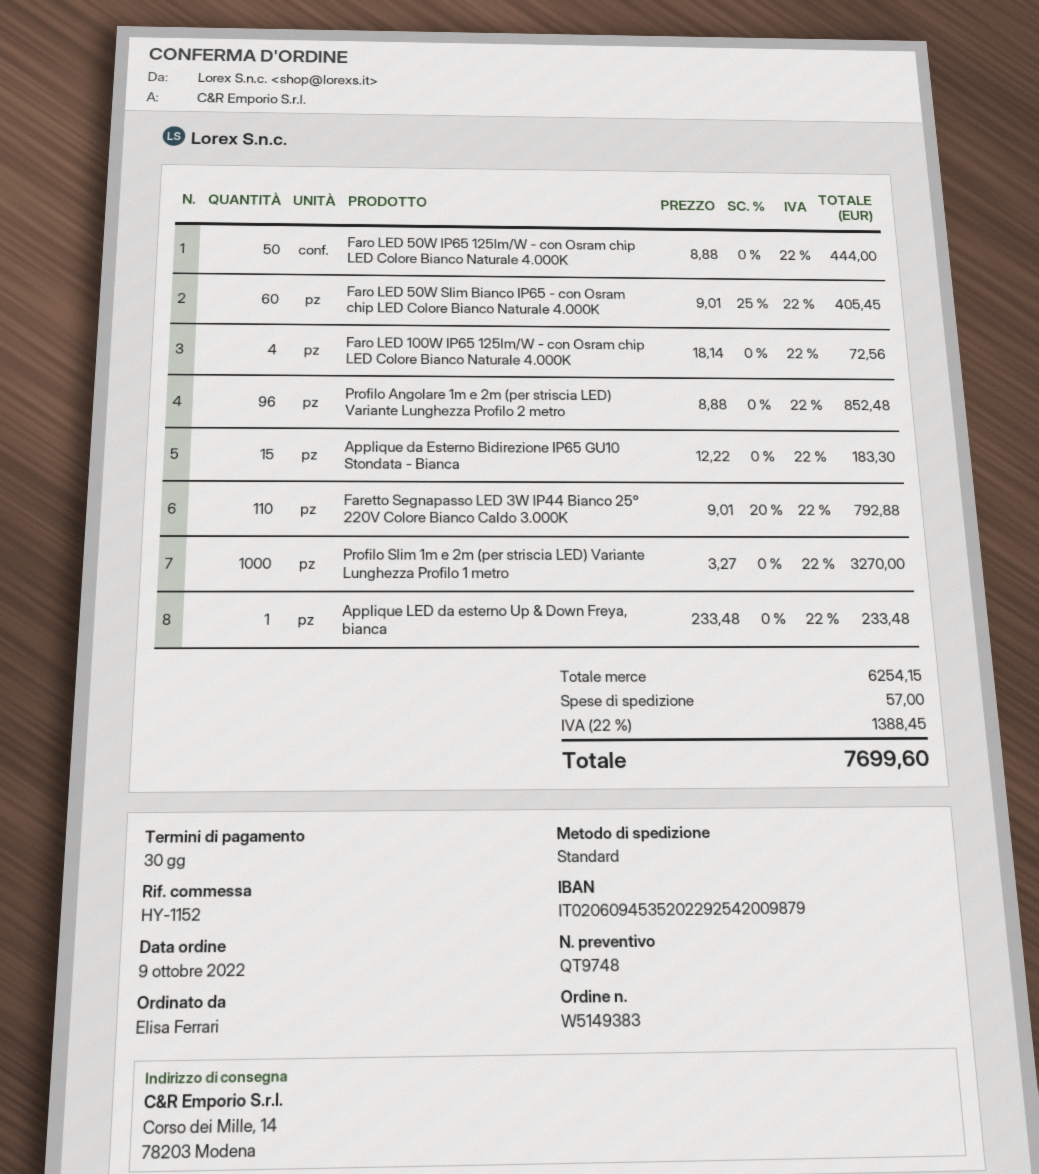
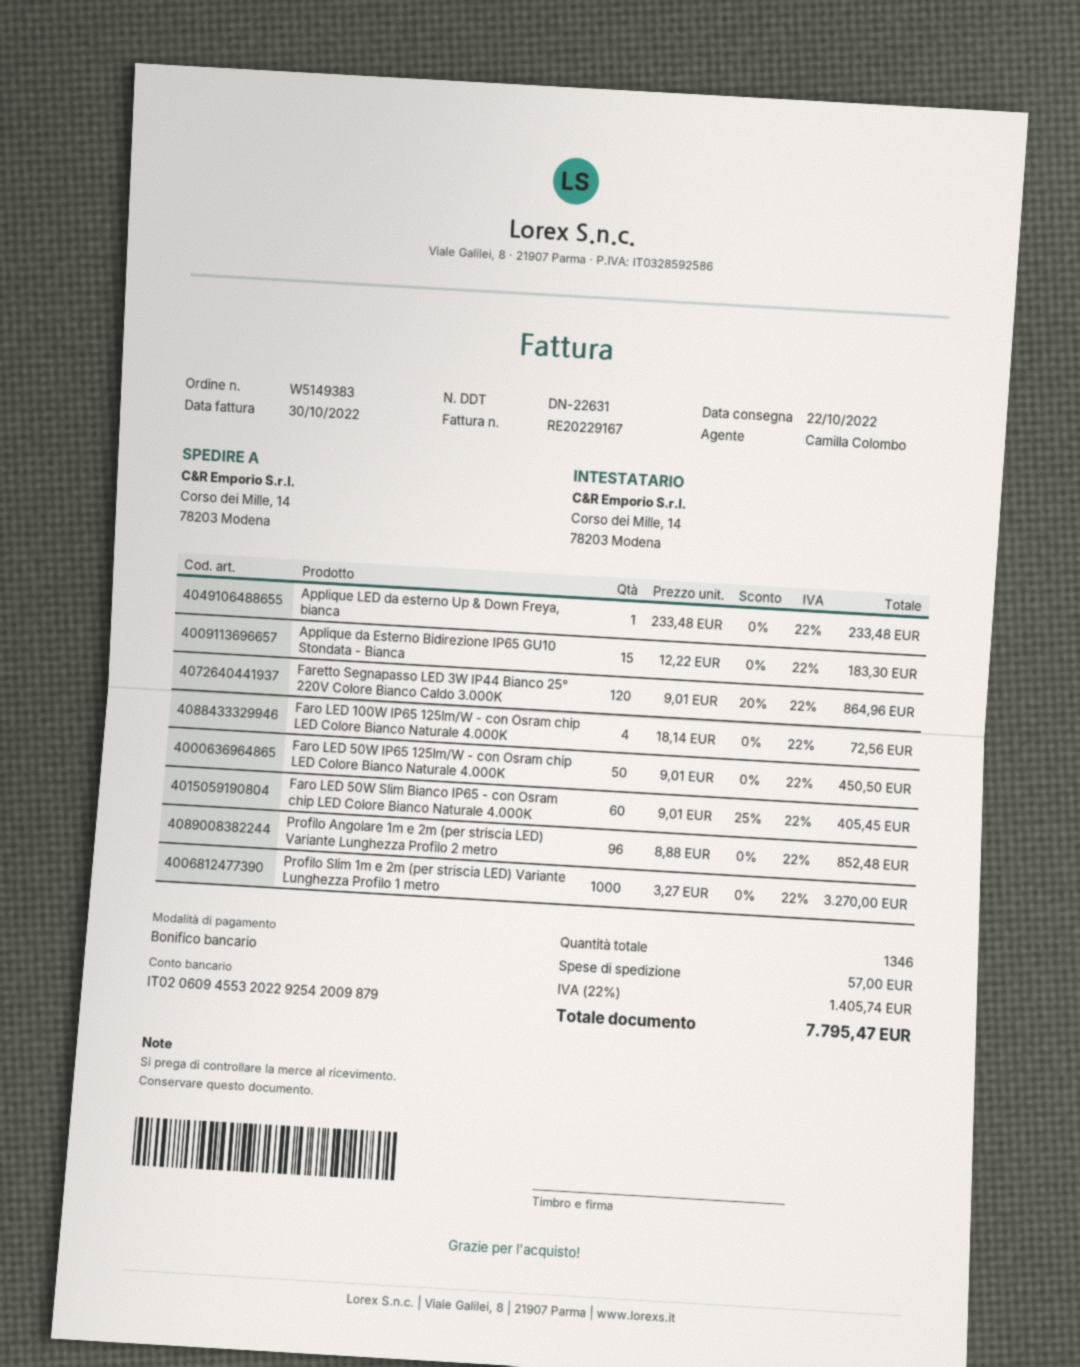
bank account: IT0206094535202292542009879 -> IT0206094553202292542009879
Faro LED 50W IP65 125lm/W - con Osram chip LED Colore Bianco Naturale 4.000K: 50 x 8.88 = 444.00 -> 50 x 9.01 = 450.50
Faretto Segnapasso LED 3W IP44 Bianco 25° 220V Colore Bianco Caldo 3.000K: 110 x 9.01 - 20% = 792.88 -> 120 x 9.01 - 20% = 864.96
tax: 22% = 1388.45 -> 22% = 1405.74
total: 7699.60 -> 7795.47

